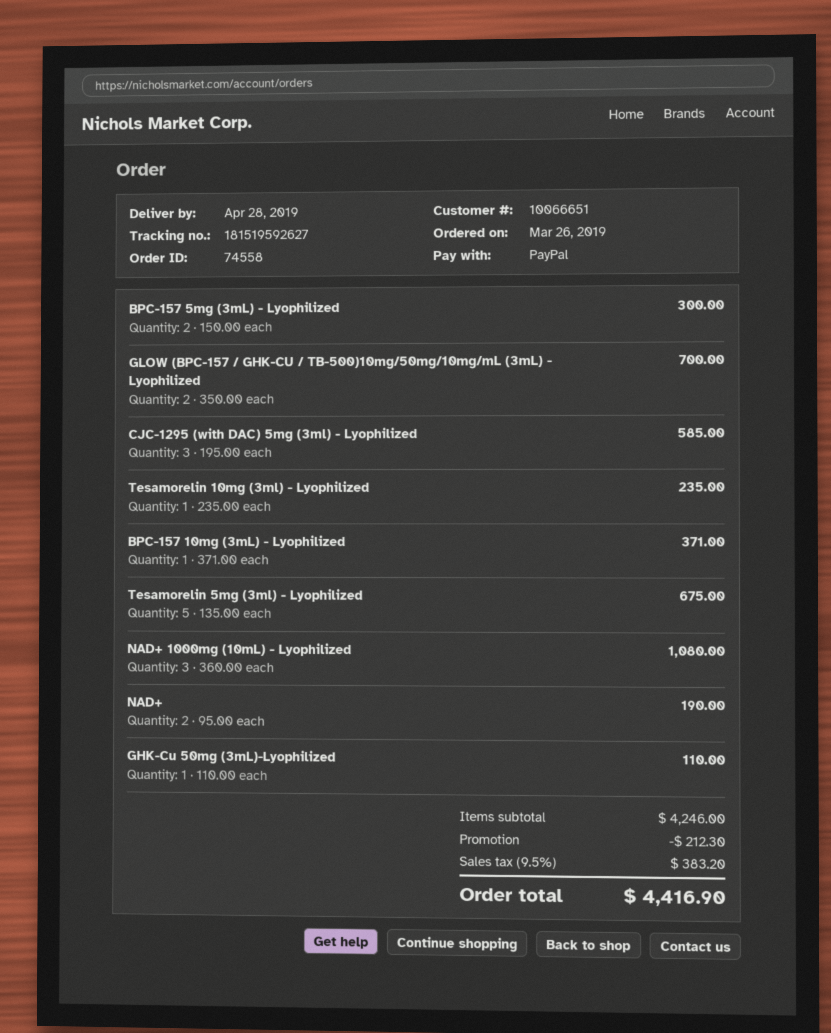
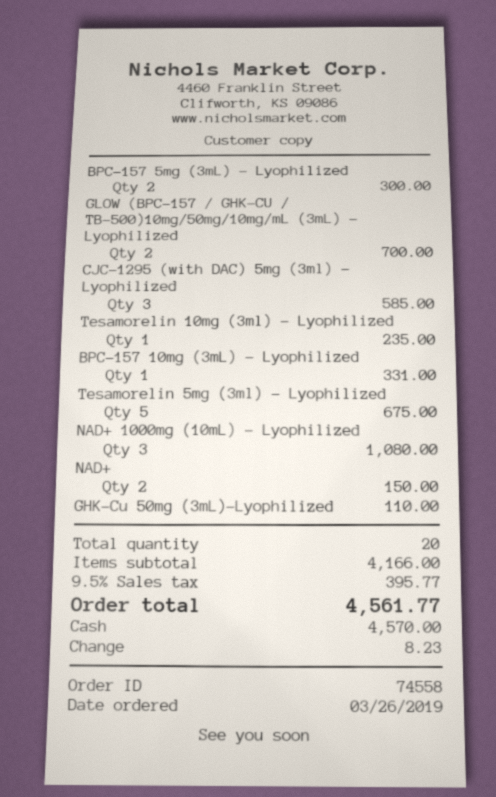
payment method: PayPal -> cash
BPC-157 10mg (3mL) - Lyophilized: 1 for 371.00 -> 1 for 331.00
NAD+: 2 for 190.00 -> 2 for 150.00
subtotal: 4246.00 -> 4166.00
discount: 212.30 -> none
tax: 9.5% = 383.20 -> 9.5% = 395.77
total: 4416.90 -> 4561.77

